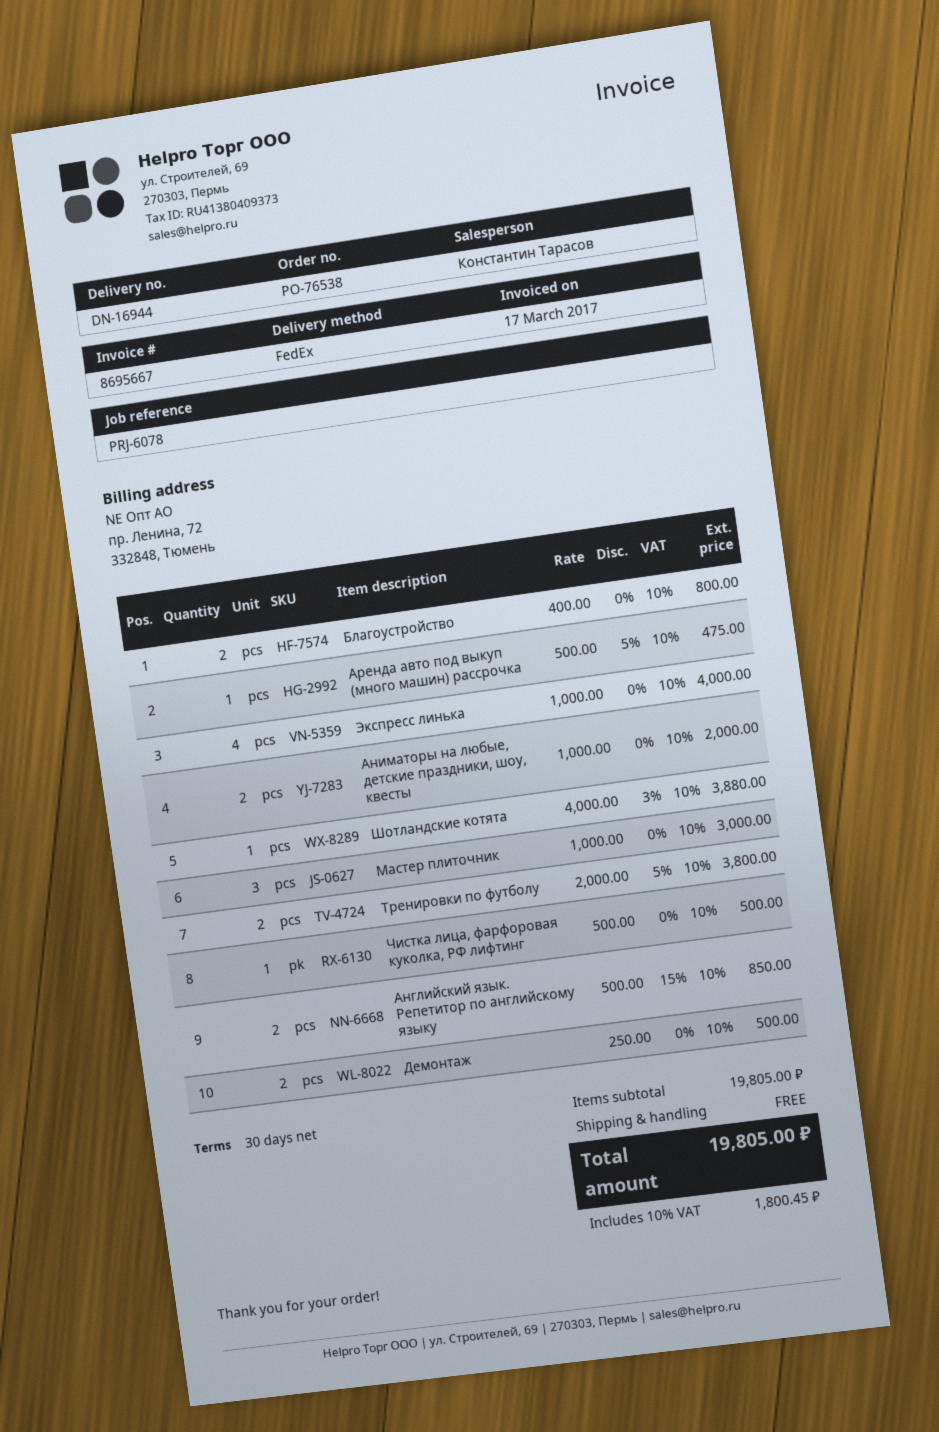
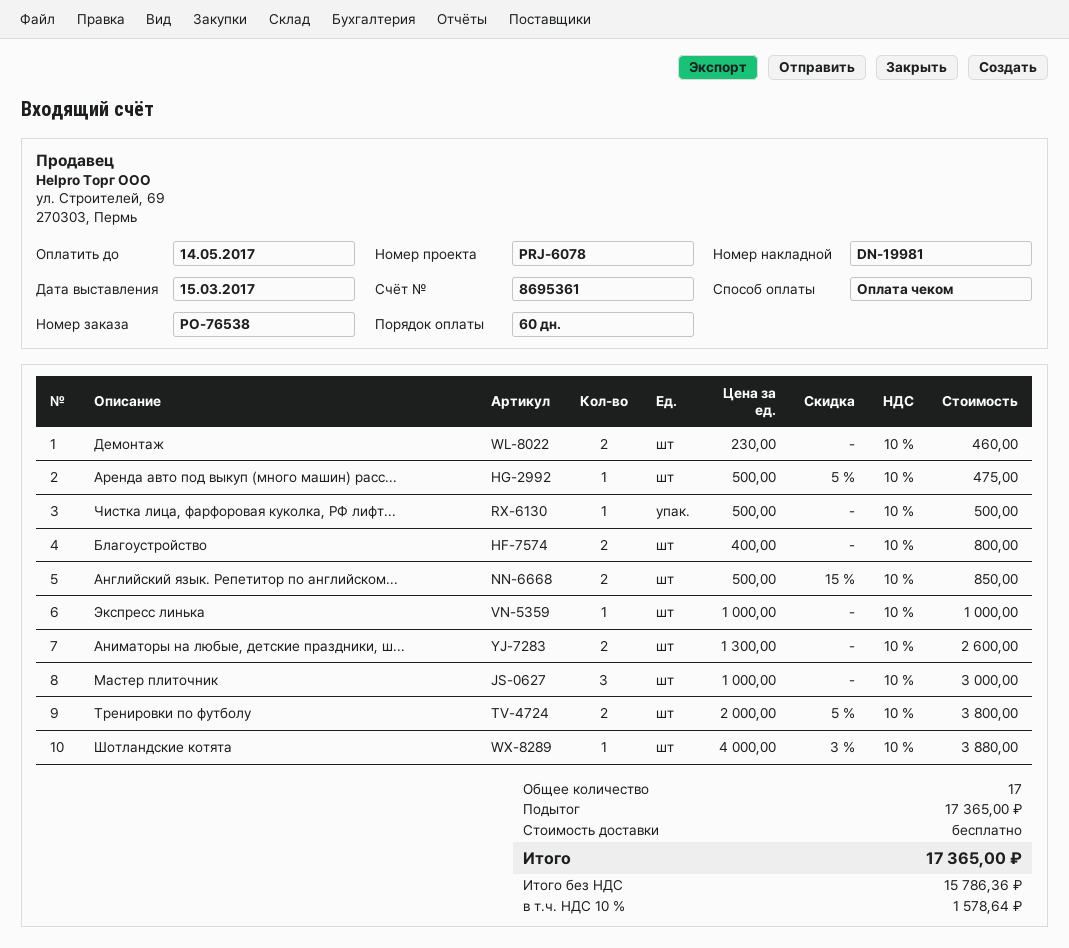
delivery note number: DN-16944 -> DN-19981
invoice number: 8695667 -> 8695361
invoice date: 2017-03-17 -> 2017-03-15
payment terms: 30 days -> 60 days
Экспресс линька: 4 x 1000.00 = 4000.00 -> 1 x 1000.00 = 1000.00
Аниматоры на любые, детские праздники, шоу, квесты: 2 x 1000.00 = 2000.00 -> 2 x 1300.00 = 2600.00
Демонтаж: 2 x 250.00 = 500.00 -> 2 x 230.00 = 460.00
subtotal: 19805.00 -> 17365.00
tax: 10% = 1800.45 -> 10% = 1578.64
total: 19805.00 -> 17365.00

